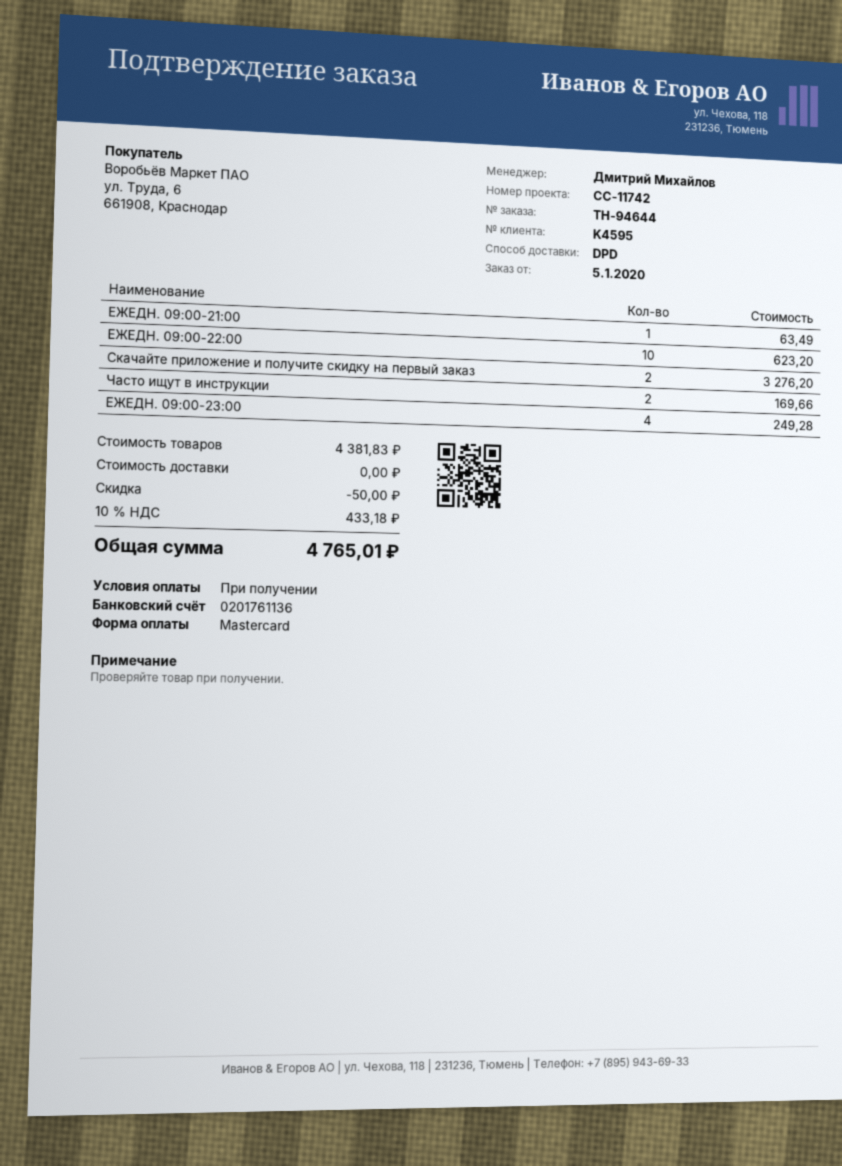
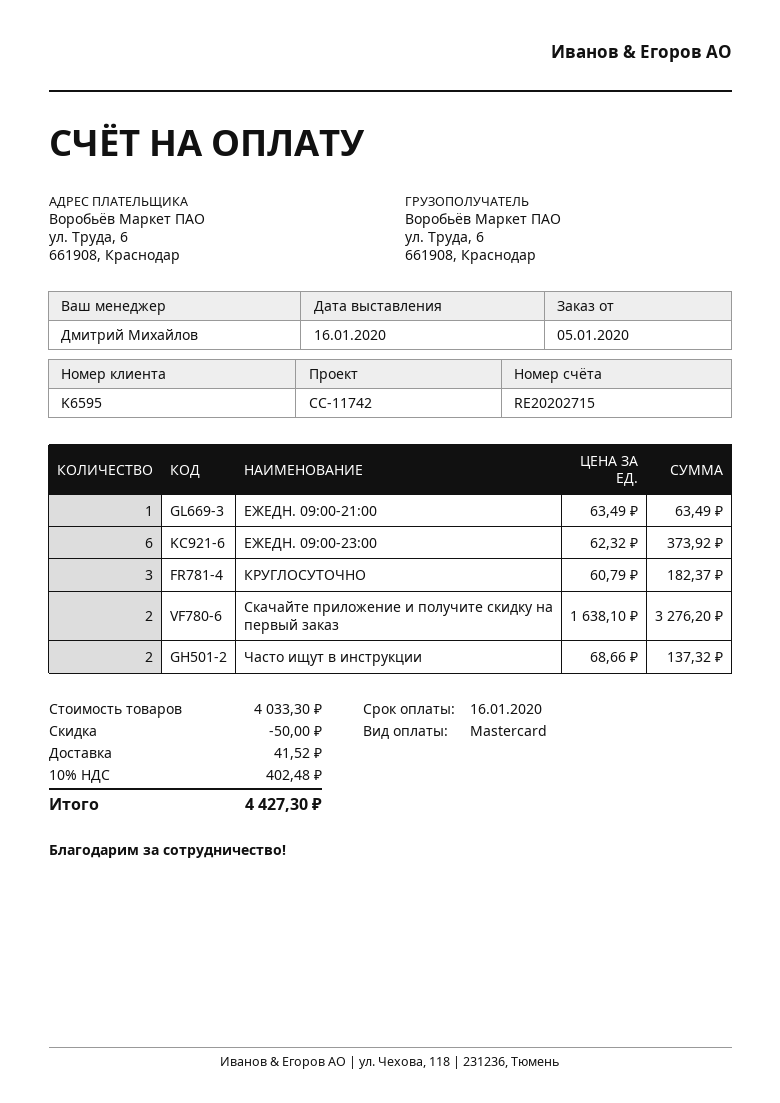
customer number: K4595 -> K6595
ЕЖЕДН. 09:00-22:00: 10 for 623.20 -> none
Часто ищут в инструкции: 2 for 169.66 -> 2 for 137.32
ЕЖЕДН. 09:00-23:00: 4 for 249.28 -> 6 for 373.92
КРУГЛОСУТОЧНО: none -> 3 for 182.37
subtotal: 4381.83 -> 4033.30
shipping: 0.00 -> 41.52
tax: 10% = 433.18 -> 10% = 402.48
total: 4765.01 -> 4427.30

